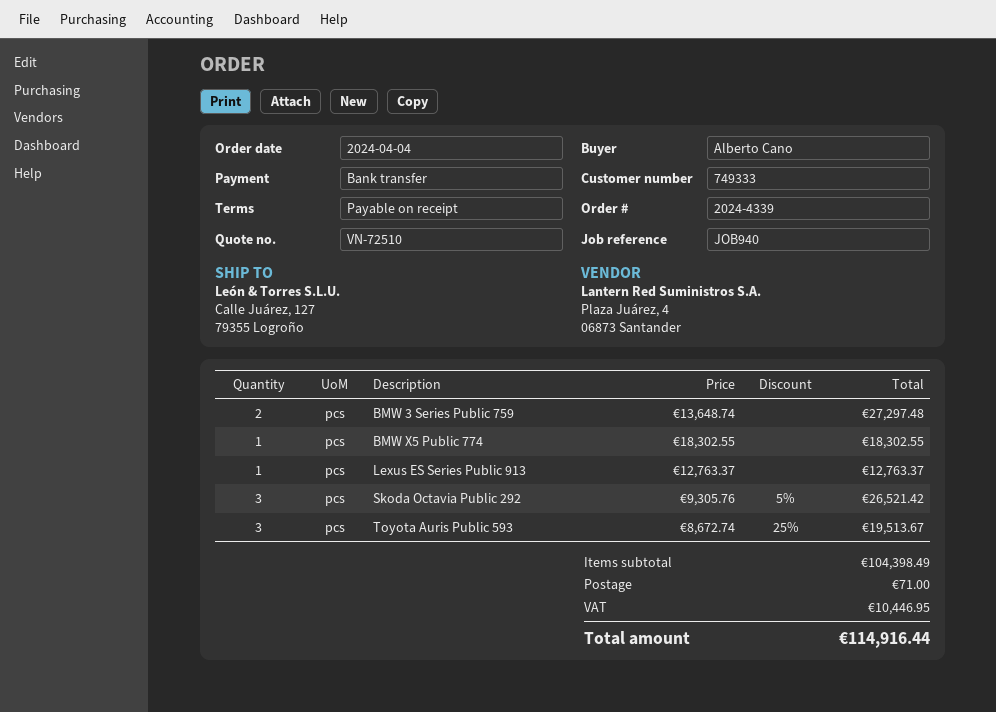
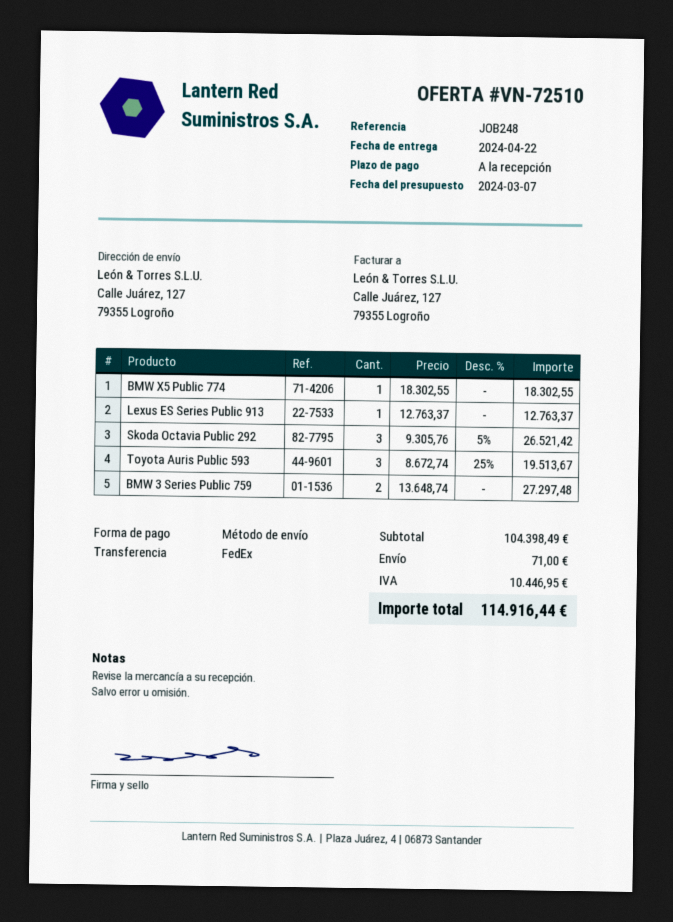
reference: JOB940 -> JOB248

